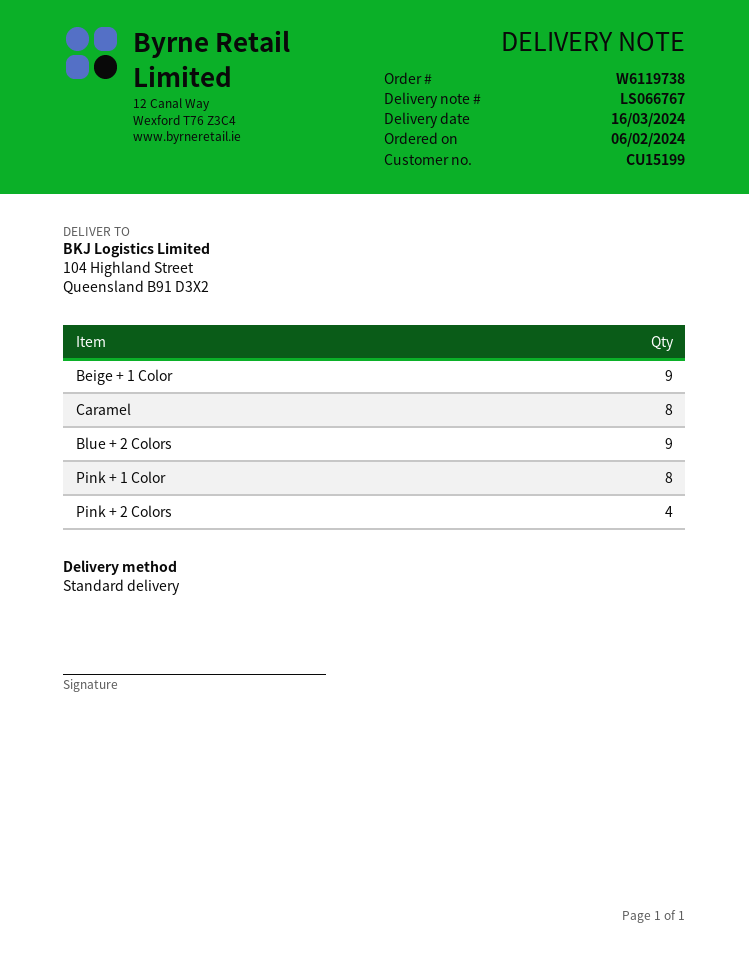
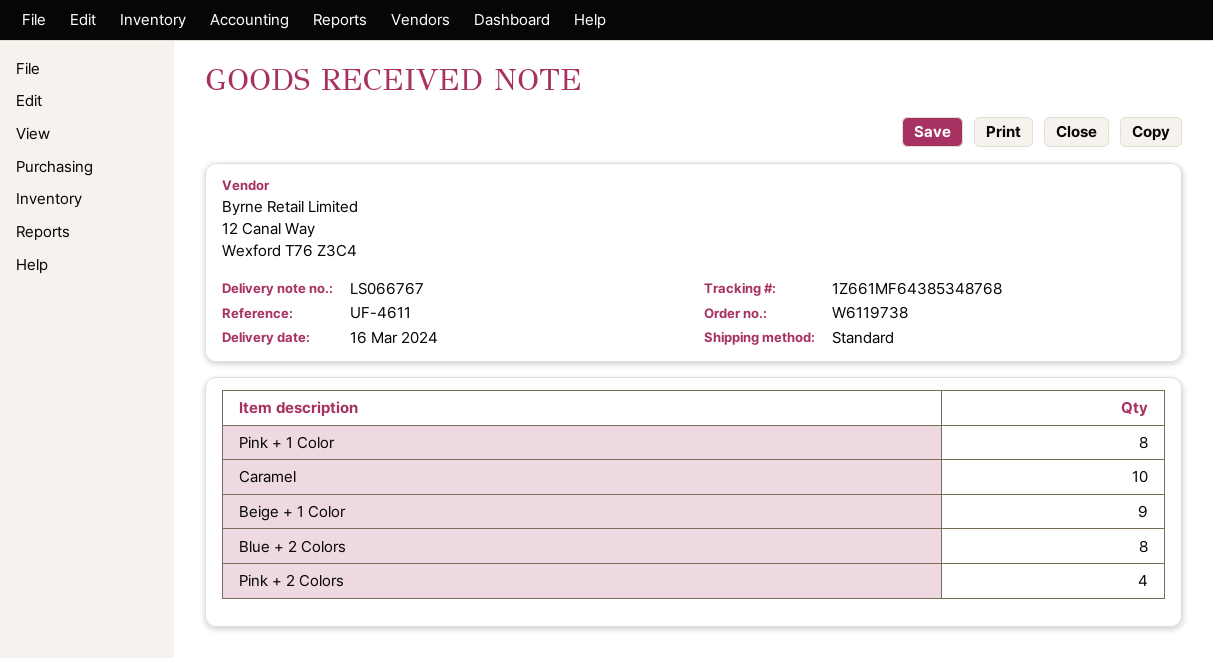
Caramel: 8 -> 10
Blue + 2 Colors: 9 -> 8

